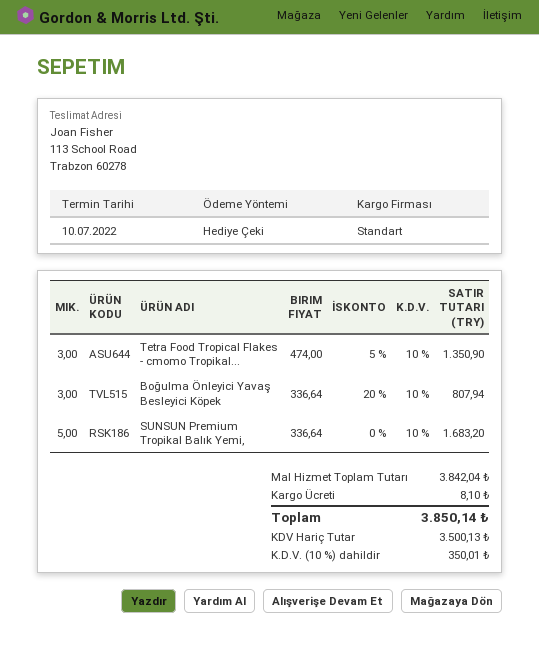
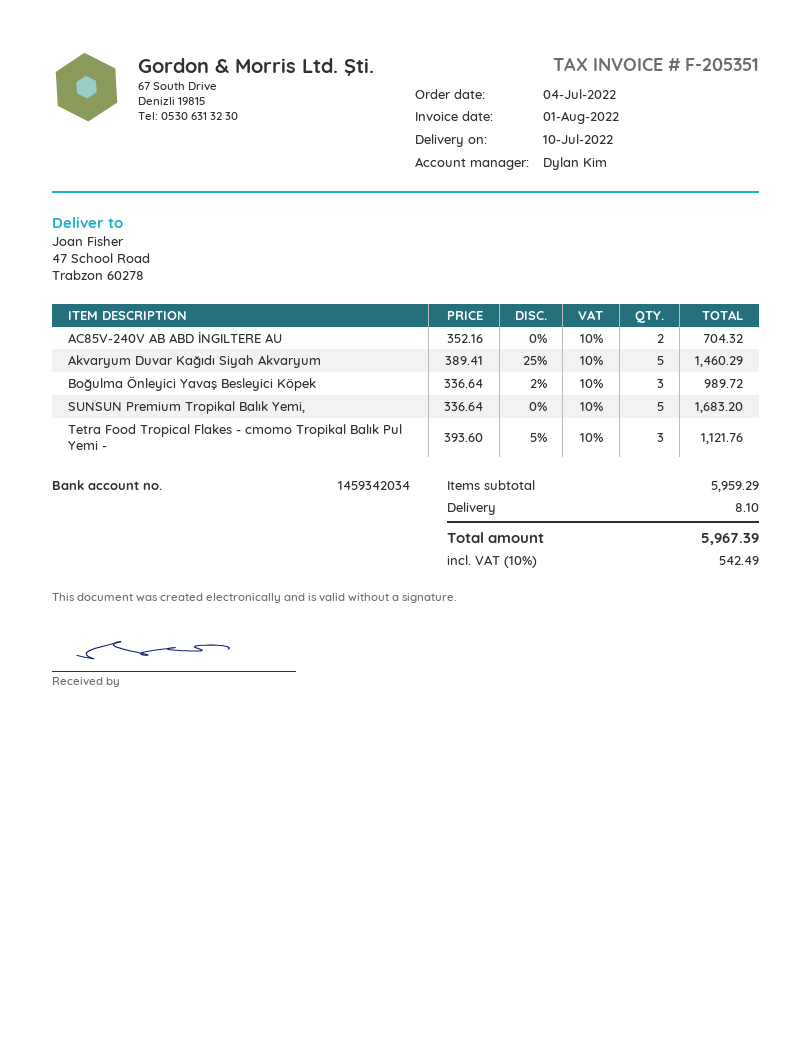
ship to: 113 School Road, Trabzon 60278 -> 47 School Road, Trabzon 60278
Tetra Food Tropical Flakes - cmomo Tropikal...: 3 x 474.00 - 5% = 1350.90 -> 3 x 393.60 - 5% = 1121.76
Boğulma Önleyici Yavaş Besleyici Köpek: 3 x 336.64 - 20% = 807.94 -> 3 x 336.64 - 2% = 989.72
AC85V-240V AB ABD İNGILTERE AU: none -> 2 x 352.16 = 704.32
Akvaryum Duvar Kağıdı Siyah Akvaryum: none -> 5 x 389.41 - 25% = 1460.29
subtotal: 3842.04 -> 5959.29
tax: 10% = 350.01 -> 10% = 542.49
total: 3850.14 -> 5967.39

